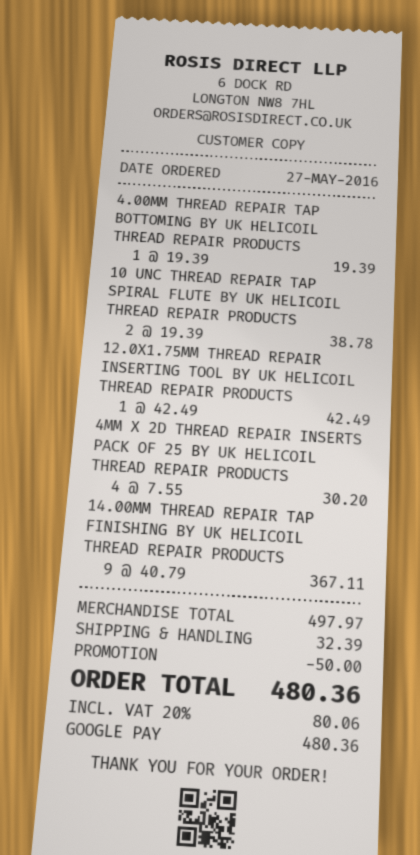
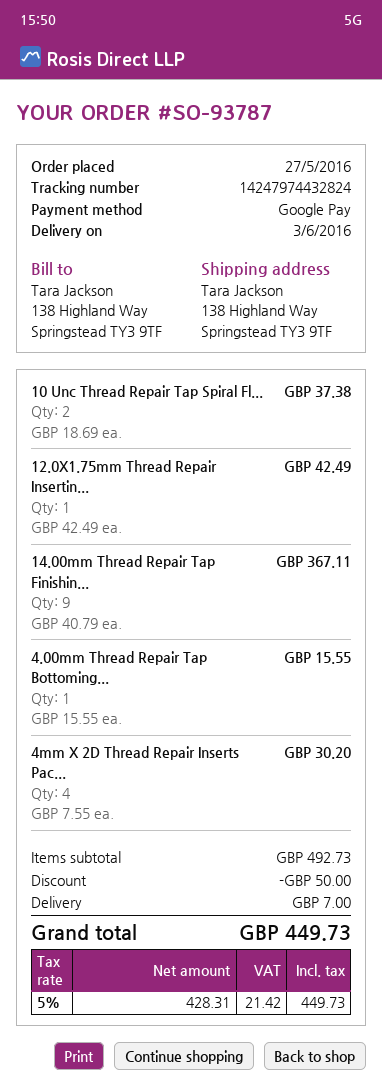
4.00MM THREAD REPAIR TAP BOTTOMING BY UK HELICOIL THREAD REPAIR PRODUCTS: 1 x 19.39 = 19.39 -> 1 x 15.55 = 15.55
10 UNC THREAD REPAIR TAP SPIRAL FLUTE BY UK HELICOIL THREAD REPAIR PRODUCTS: 2 x 19.39 = 38.78 -> 2 x 18.69 = 37.38
subtotal: 497.97 -> 492.73
shipping: 32.39 -> 7.00
tax: 20% = 80.06 -> 5% = 21.42
total: 480.36 -> 449.73

